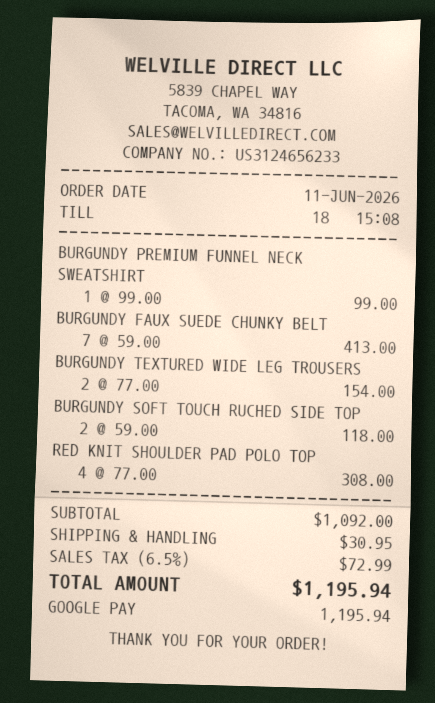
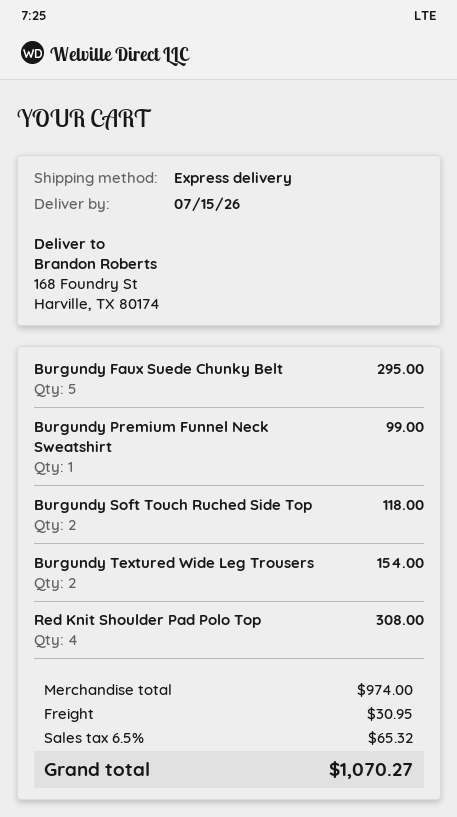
BURGUNDY FAUX SUEDE CHUNKY BELT: 7 for 413.00 -> 5 for 295.00
subtotal: 1092.00 -> 974.00
tax: 6.5% = 72.99 -> 6.5% = 65.32
total: 1195.94 -> 1070.27

